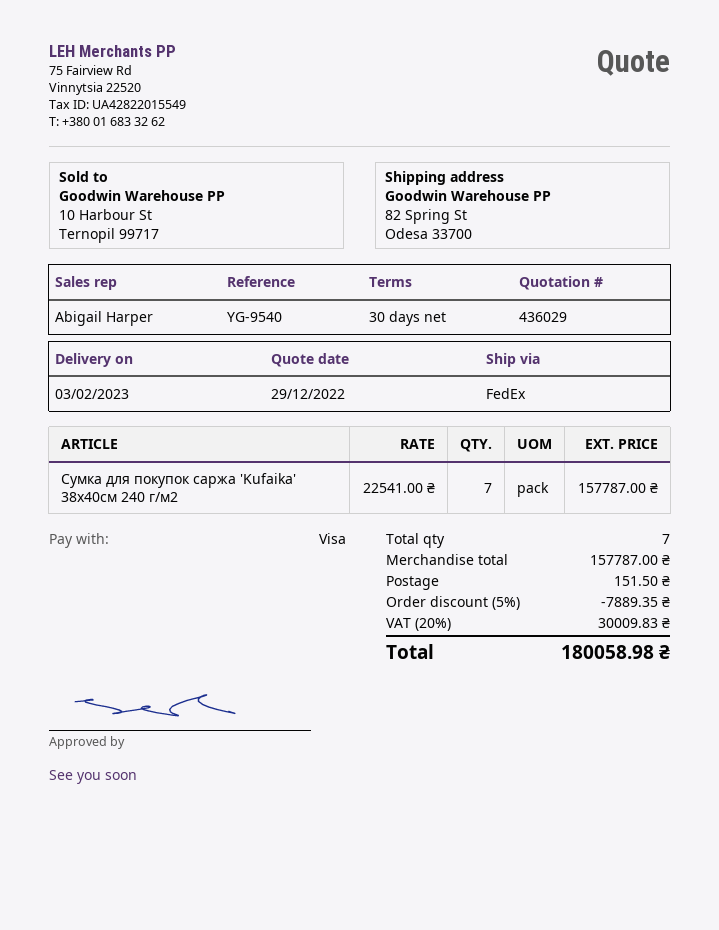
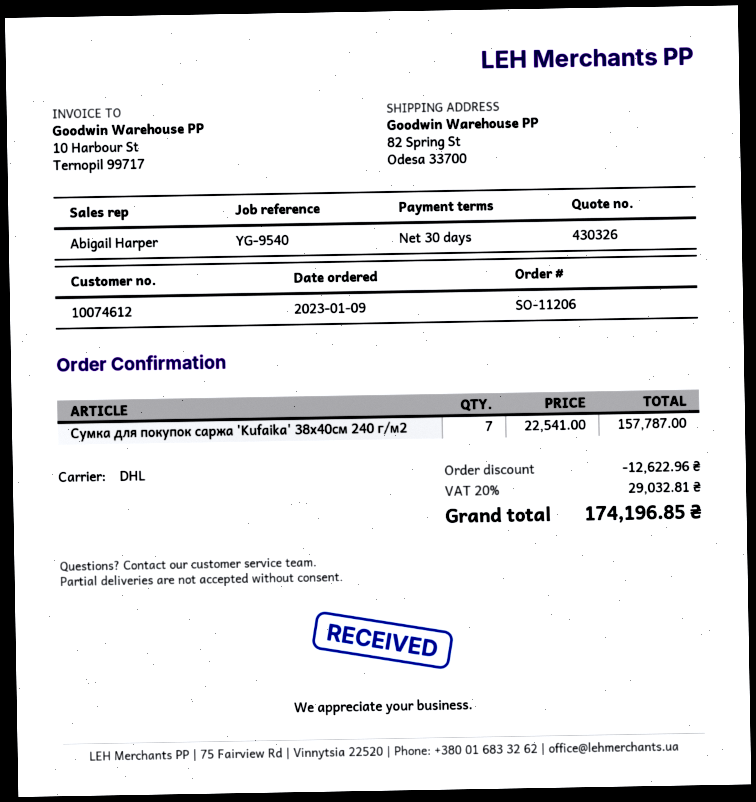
quote number: 436029 -> 430326
shipping method: FedEx -> DHL
discount: 7889.35 -> 12622.96
shipping: 151.50 -> none
tax: 20% = 30009.83 -> 20% = 29032.81
total: 180058.98 -> 174196.85

